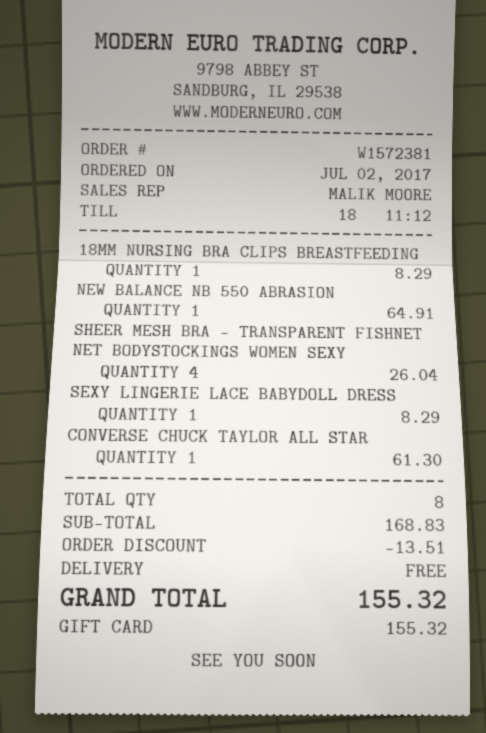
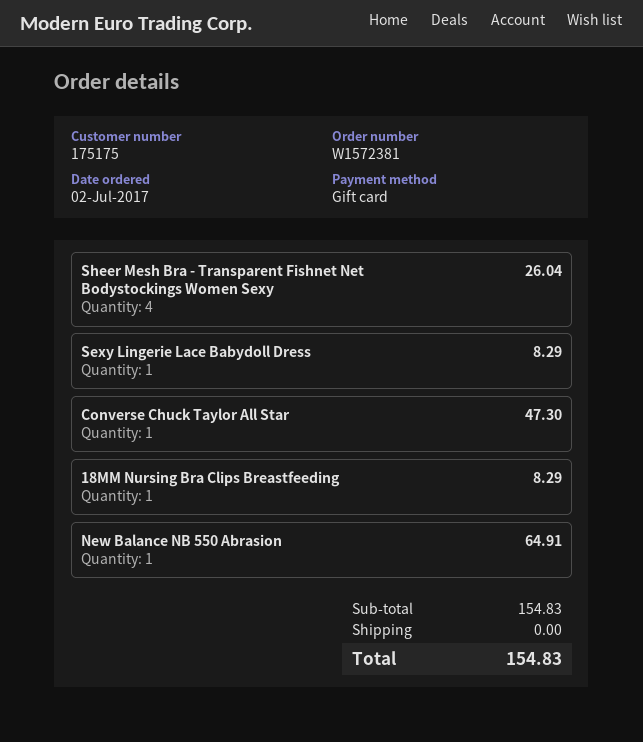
CONVERSE CHUCK TAYLOR ALL STAR: 1 for 61.30 -> 1 for 47.30
subtotal: 168.83 -> 154.83
discount: 13.51 -> none
total: 155.32 -> 154.83

